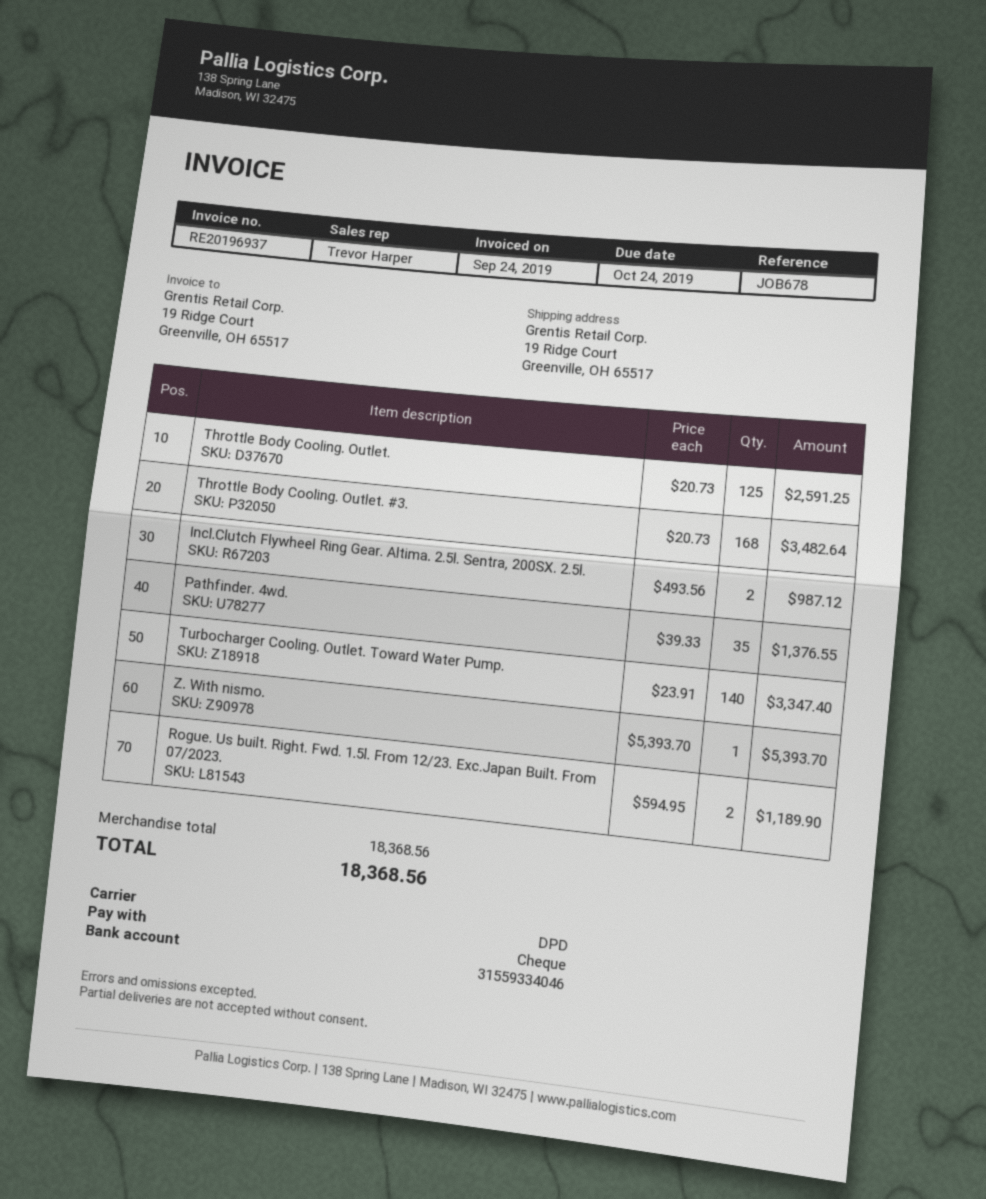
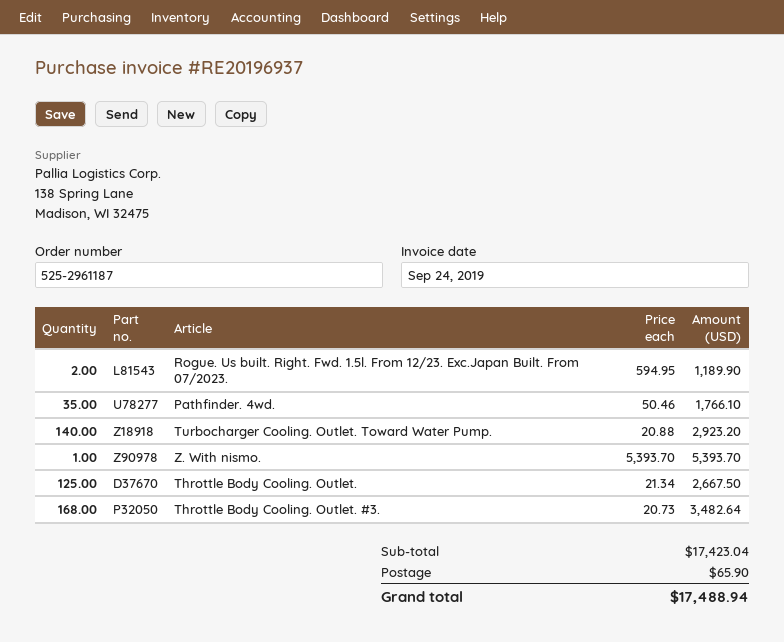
Throttle Body Cooling. Outlet.: 125 x 20.73 = 2591.25 -> 125 x 21.34 = 2667.50
Incl.Clutch Flywheel Ring Gear. Altima. 2.5l. Sentra, 200SX. 2.5l.: 2 x 493.56 = 987.12 -> none
Pathfinder. 4wd.: 35 x 39.33 = 1376.55 -> 35 x 50.46 = 1766.10
Turbocharger Cooling. Outlet. Toward Water Pump.: 140 x 23.91 = 3347.40 -> 140 x 20.88 = 2923.20
subtotal: 18368.56 -> 17423.04
shipping: none -> 65.90
total: 18368.56 -> 17488.94

